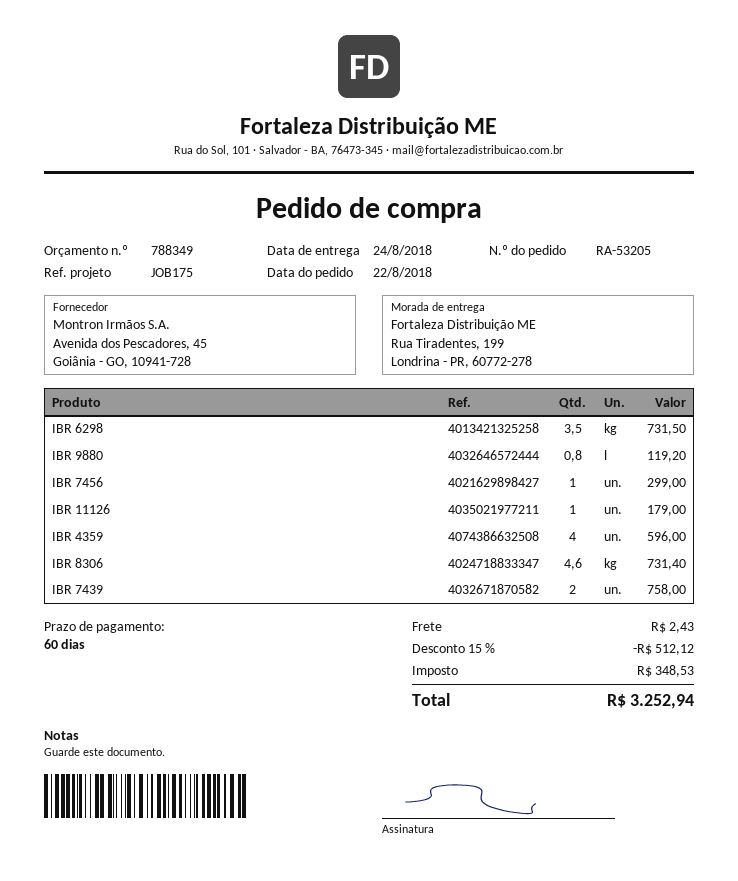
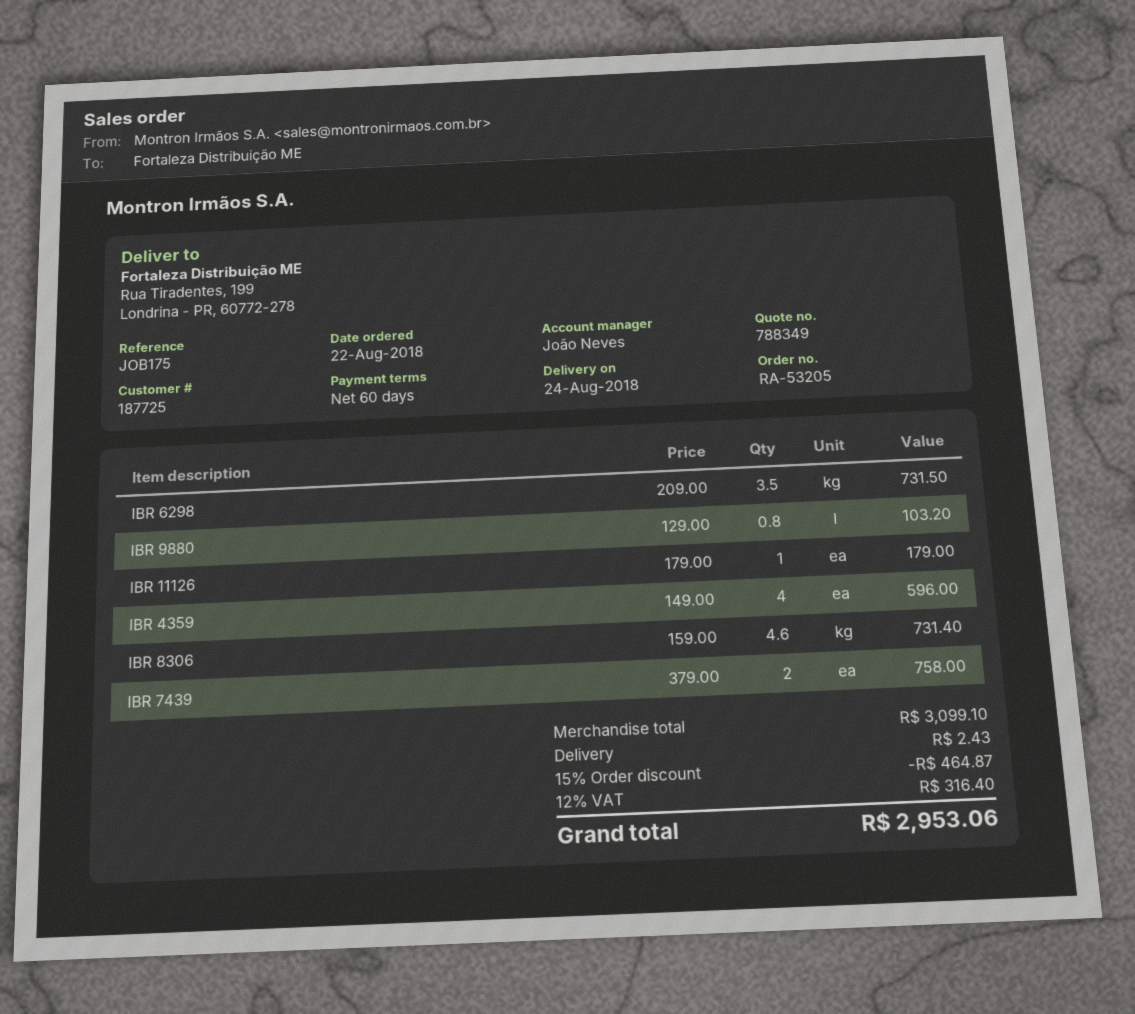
IBR 9880: 0.8 for 119.20 -> 0.8 for 103.20
IBR 7456: 1 for 299.00 -> none
discount: 15% = 512.12 -> 15% = 464.87
tax: 348.53 -> 316.40
total: 3252.94 -> 2953.06

